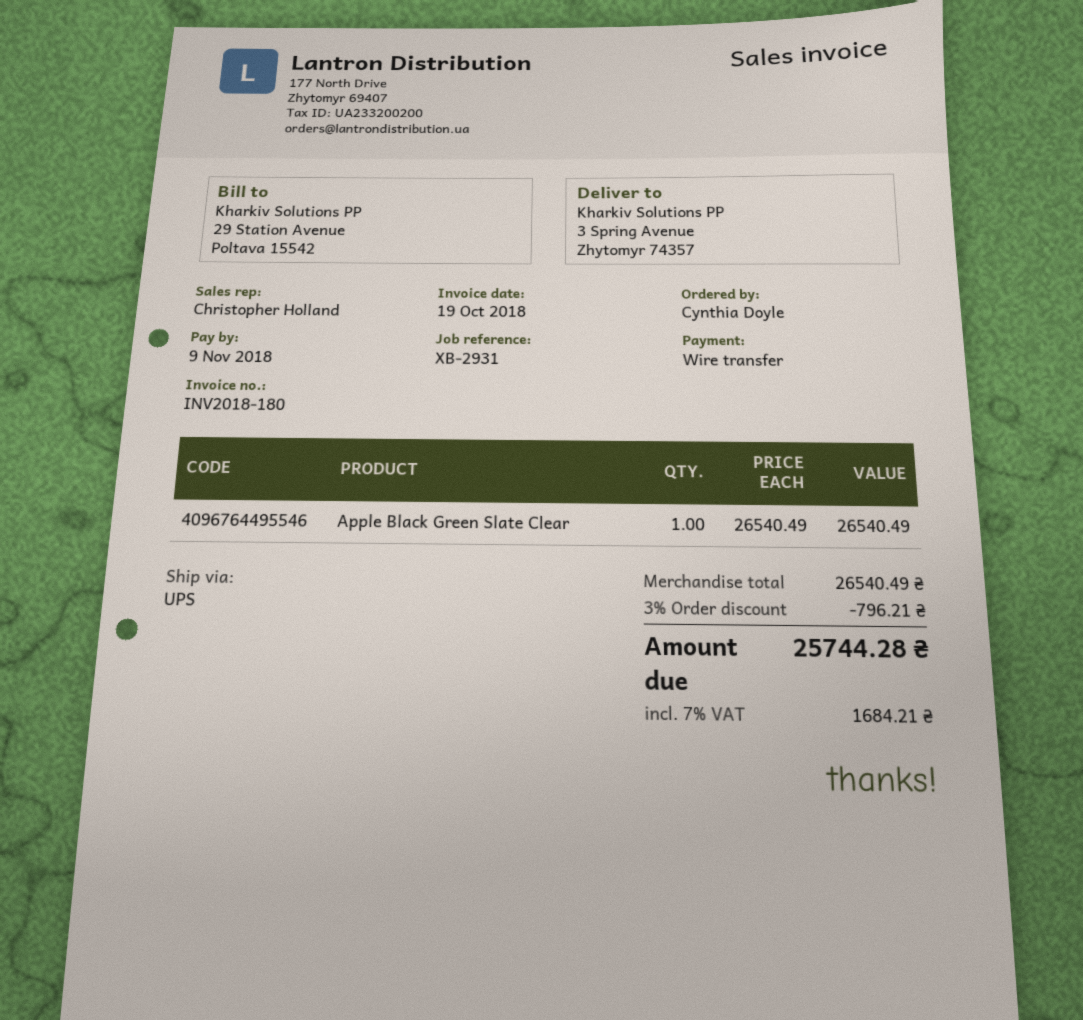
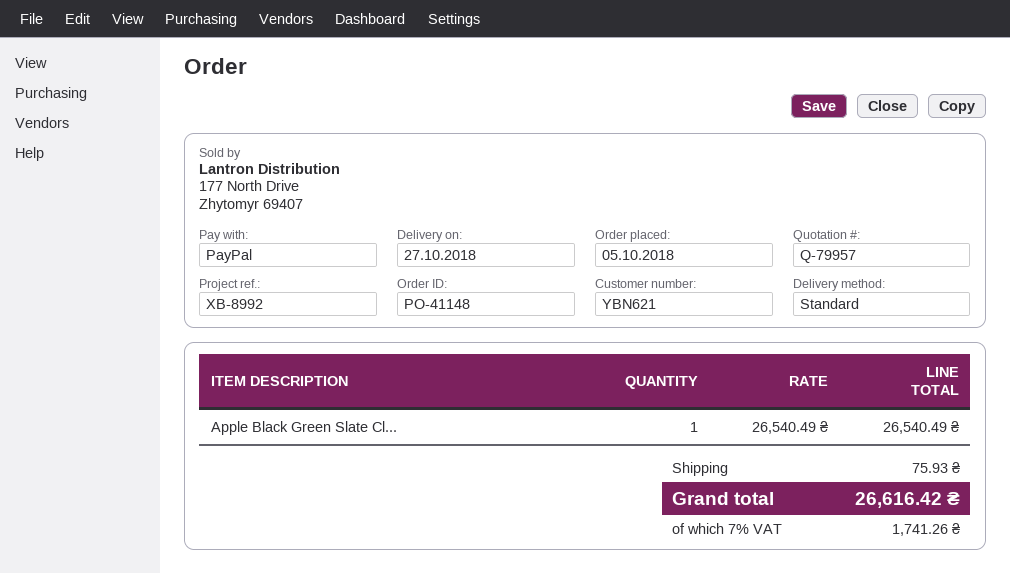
reference: XB-2931 -> XB-8992
payment method: bank transfer -> PayPal
shipping method: UPS -> standard
discount: 3% = 796.21 -> none
shipping: none -> 75.93
tax: 7% = 1684.21 -> 7% = 1741.26
total: 25744.28 -> 26616.42

